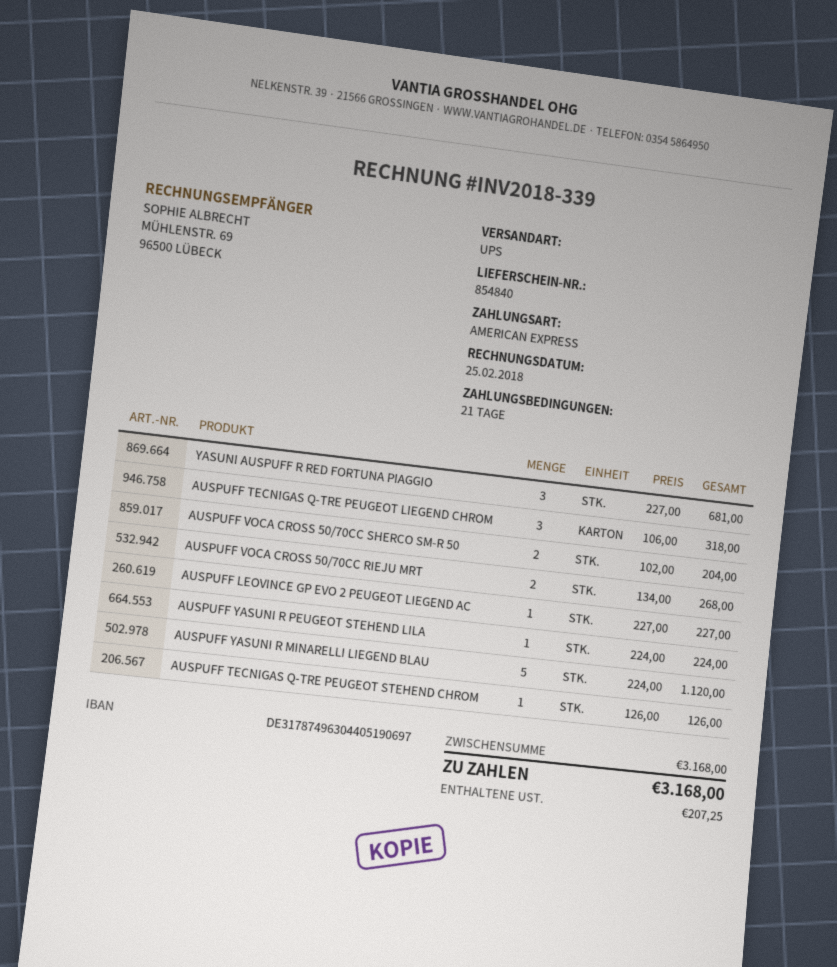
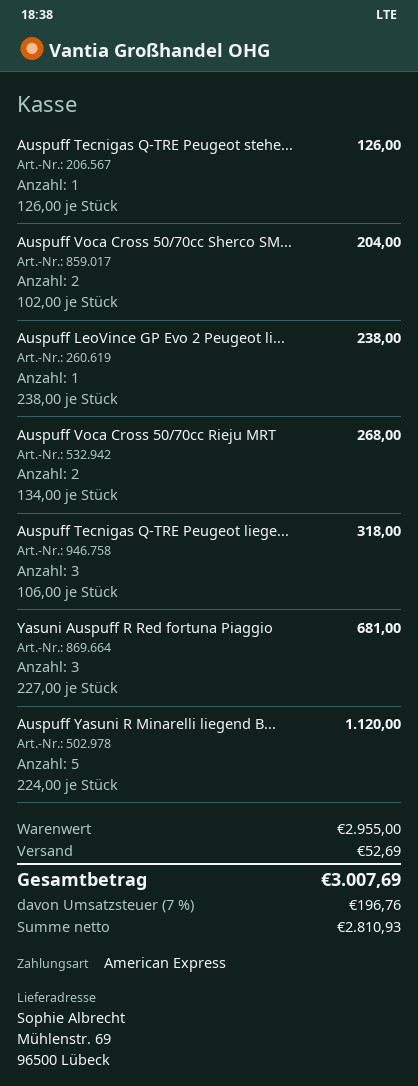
AUSPUFF LEOVINCE GP EVO 2 PEUGEOT LIEGEND AC: 1 x 227.00 = 227.00 -> 1 x 238.00 = 238.00
AUSPUFF YASUNI R PEUGEOT STEHEND LILA: 1 x 224.00 = 224.00 -> none
subtotal: 3168.00 -> 2955.00
shipping: none -> 52.69
tax: 207.25 -> 196.76
total: 3168.00 -> 3007.69

